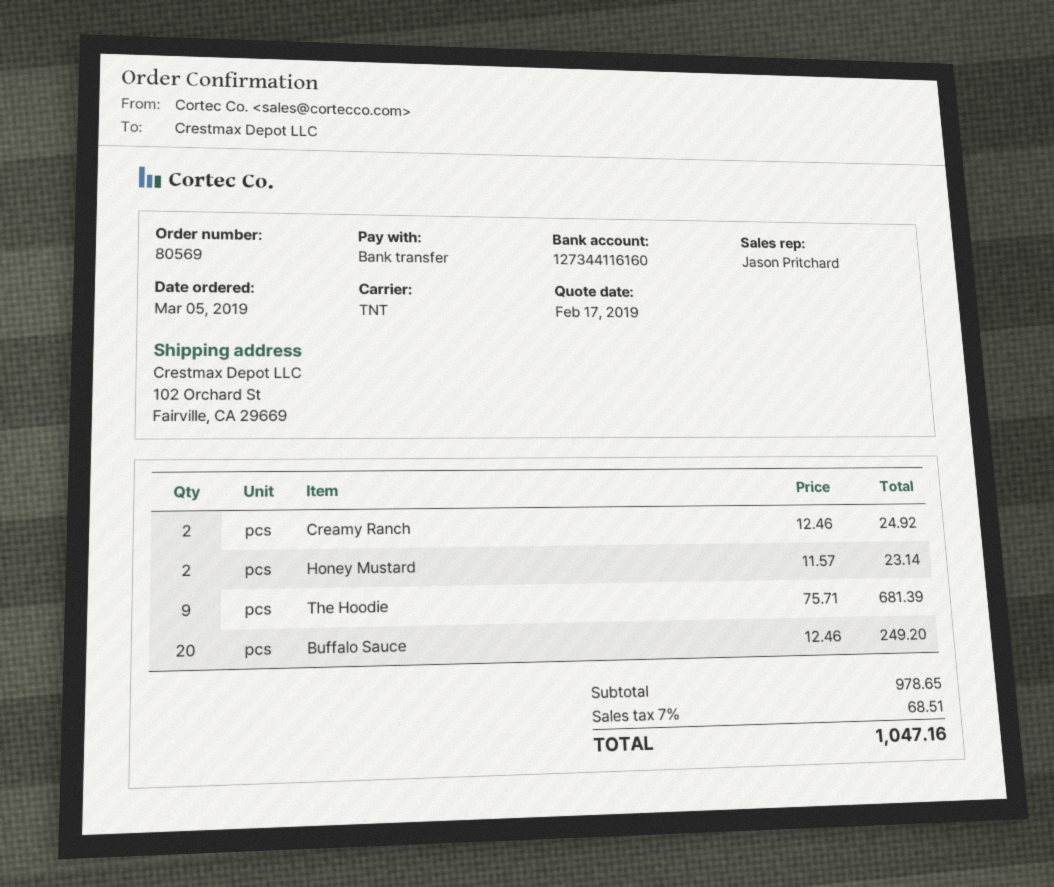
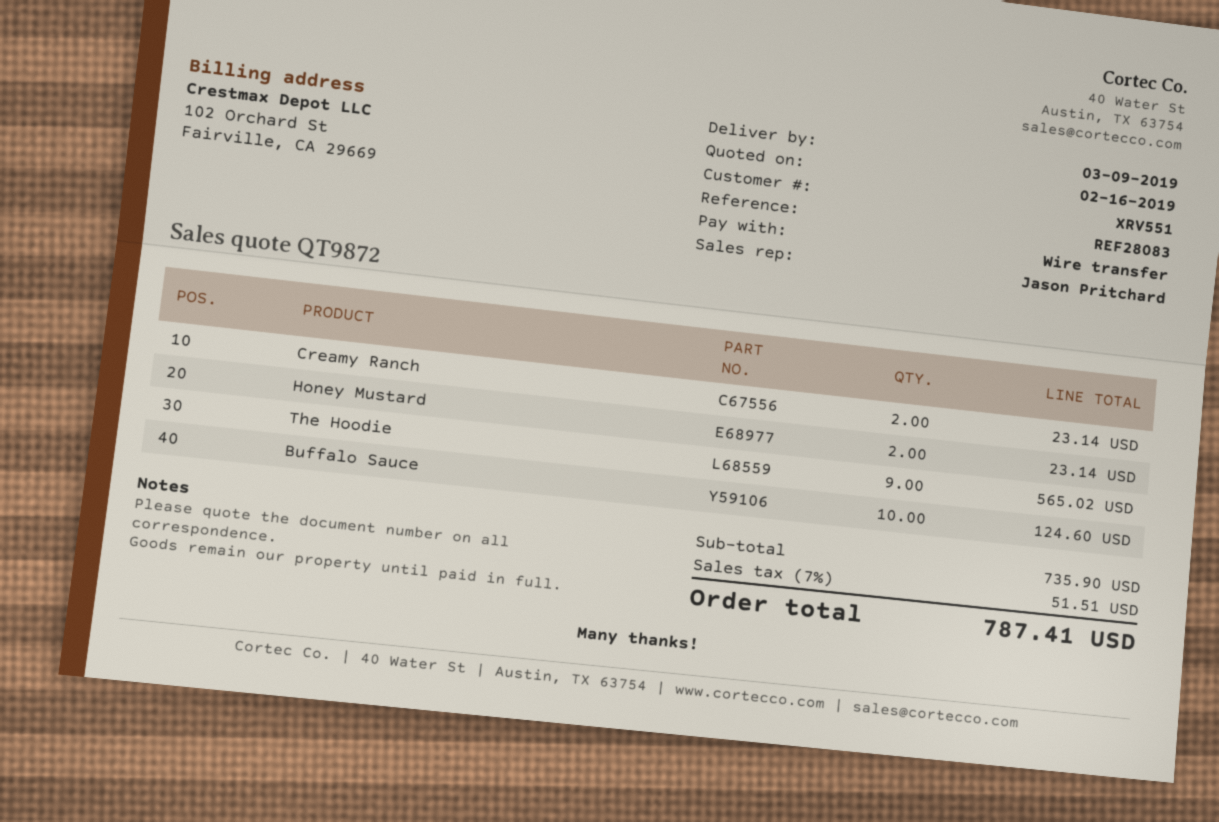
quote date: 2019-02-17 -> 2019-02-16
Creamy Ranch: 2 for 24.92 -> 2 for 23.14
The Hoodie: 9 for 681.39 -> 9 for 565.02
Buffalo Sauce: 20 for 249.20 -> 10 for 124.60
subtotal: 978.65 -> 735.90
tax: 7% = 68.51 -> 7% = 51.51
total: 1047.16 -> 787.41

